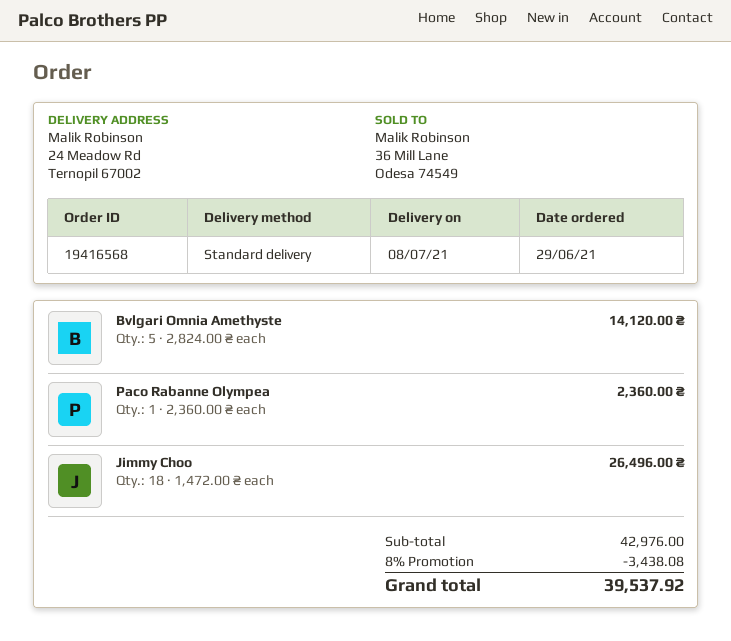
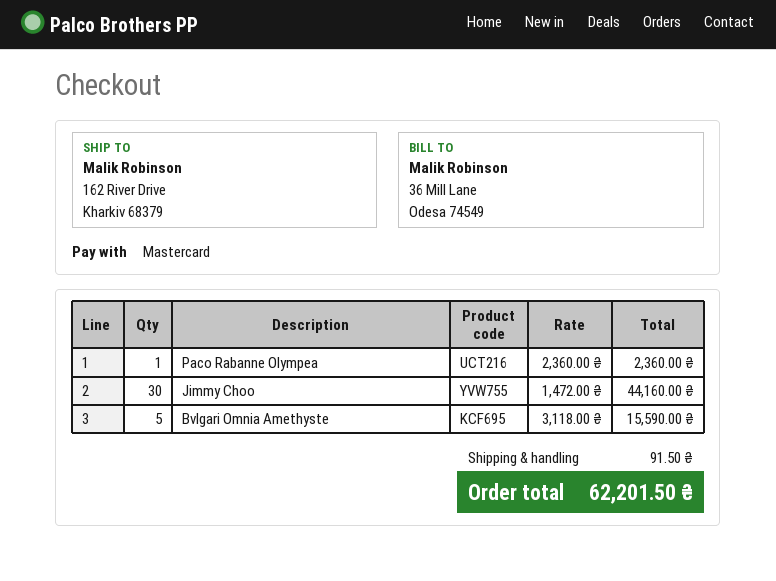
ship to: 24 Meadow Rd, Ternopil 67002 -> 162 River Drive, Kharkiv 68379
Bvlgari Omnia Amethyste: 5 x 2824.00 = 14120.00 -> 5 x 3118.00 = 15590.00
Jimmy Choo: 18 x 1472.00 = 26496.00 -> 30 x 1472.00 = 44160.00
discount: 8% = 3438.08 -> none
shipping: none -> 91.50
total: 39537.92 -> 62201.50

